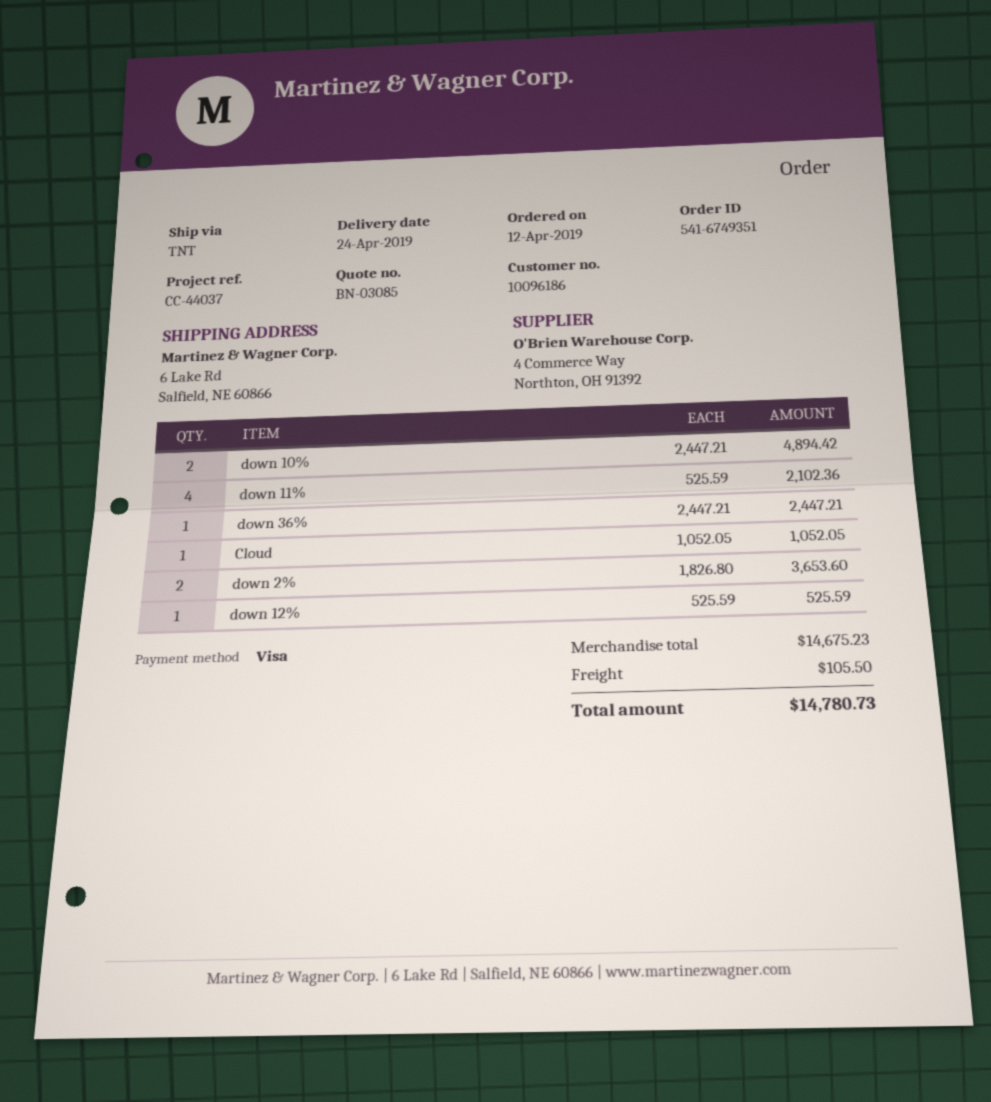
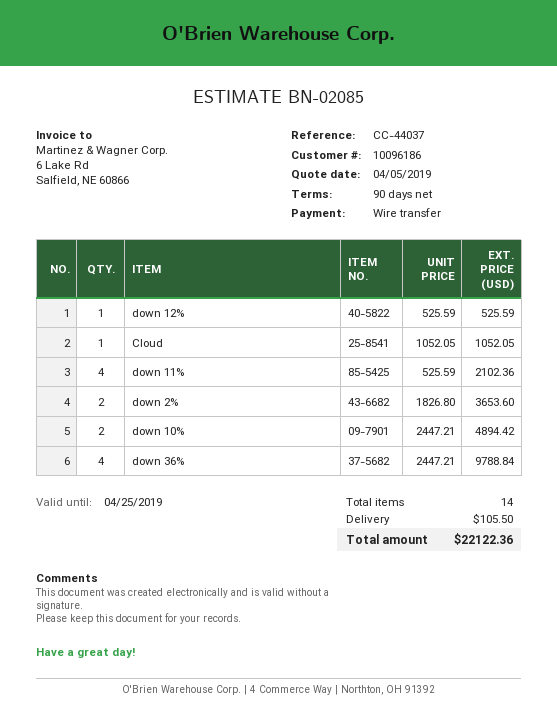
quote number: BN-03085 -> BN-02085
payment method: Visa -> bank transfer
down 36%: 1 x 2447.21 = 2447.21 -> 4 x 2447.21 = 9788.84
total: 14780.73 -> 22122.36

